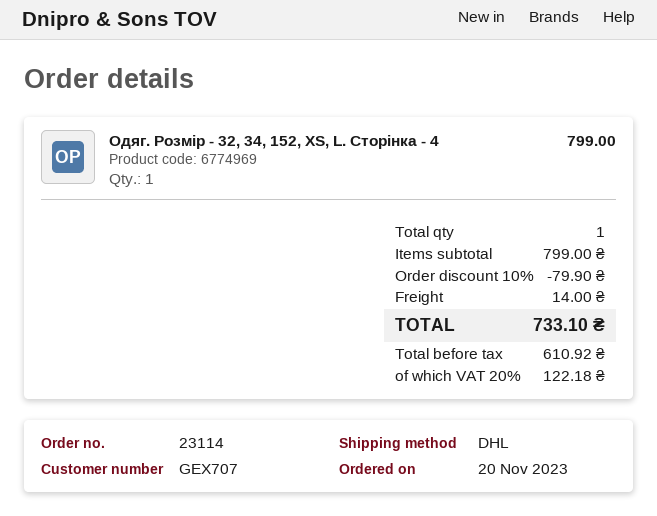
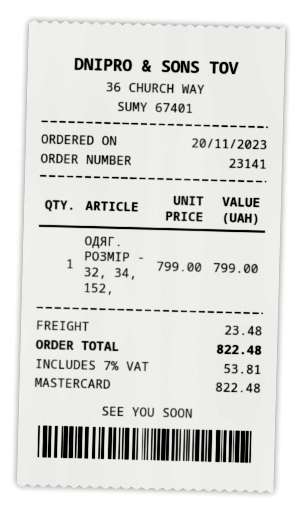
order number: 23114 -> 23141
discount: 10% = 79.90 -> none
shipping: 14.00 -> 23.48
tax: 20% = 122.18 -> 7% = 53.81
total: 733.10 -> 822.48

